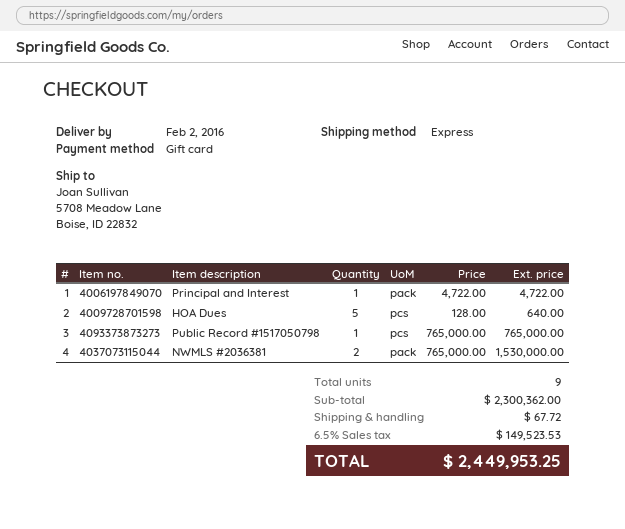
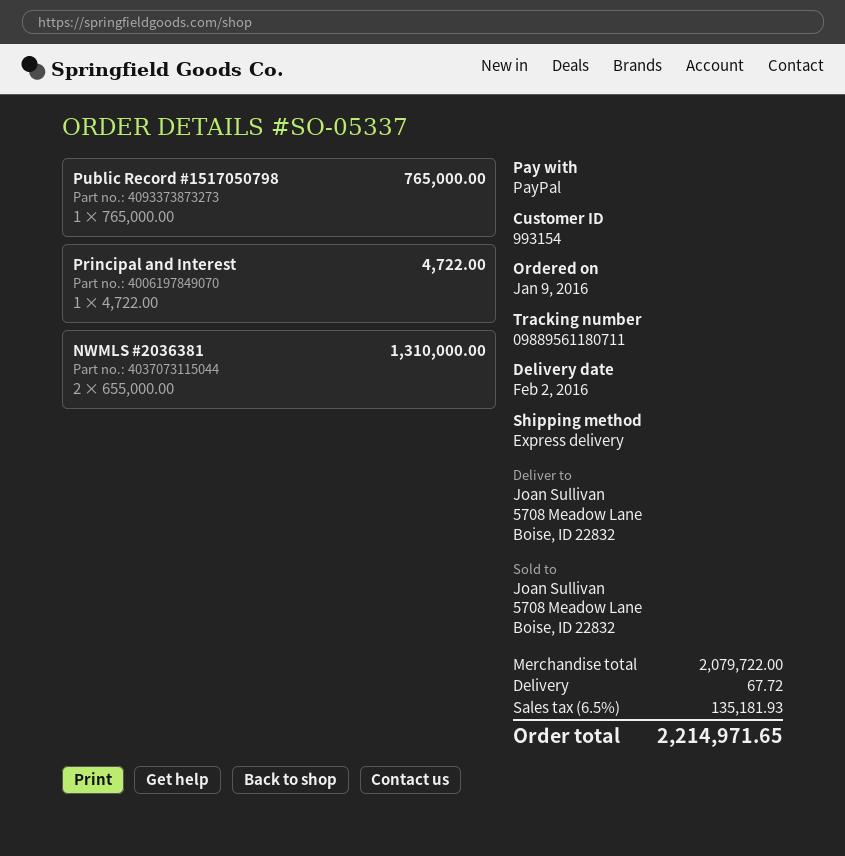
payment method: gift card -> PayPal
HOA Dues: 5 x 128.00 = 640.00 -> none
NWMLS #2036381: 2 x 765000.00 = 1530000.00 -> 2 x 655000.00 = 1310000.00
subtotal: 2300362.00 -> 2079722.00
tax: 6.5% = 149523.53 -> 6.5% = 135181.93
total: 2449953.25 -> 2214971.65

